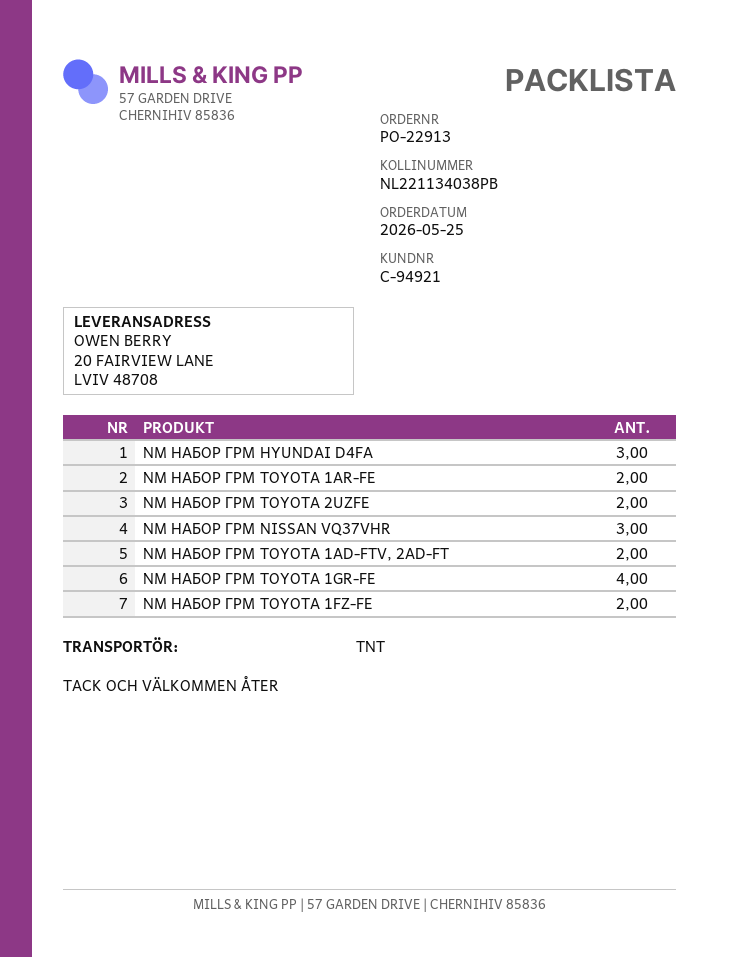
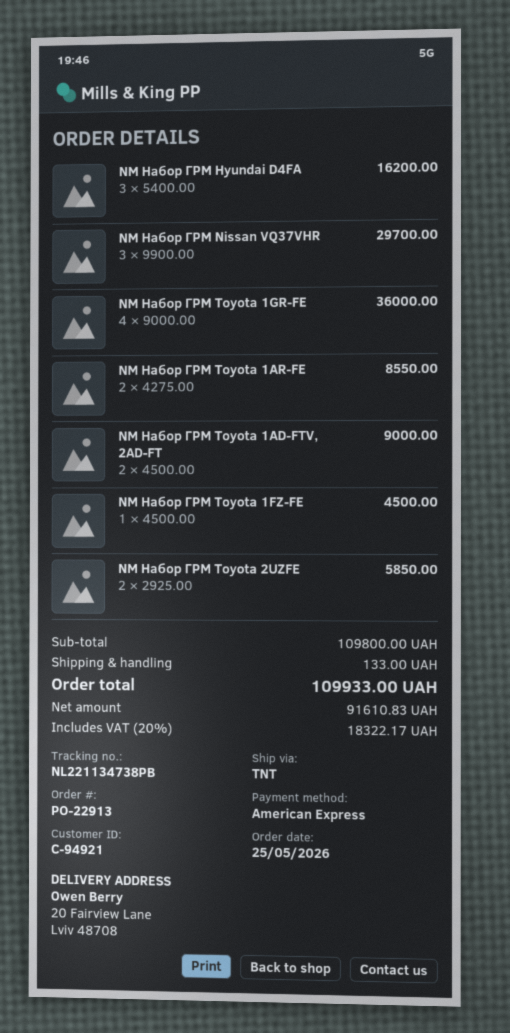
tracking number: NL221134038PB -> NL221134738PB
NM НАБОР ГРМ TOYOTA 1FZ-FE: 2 -> 1

